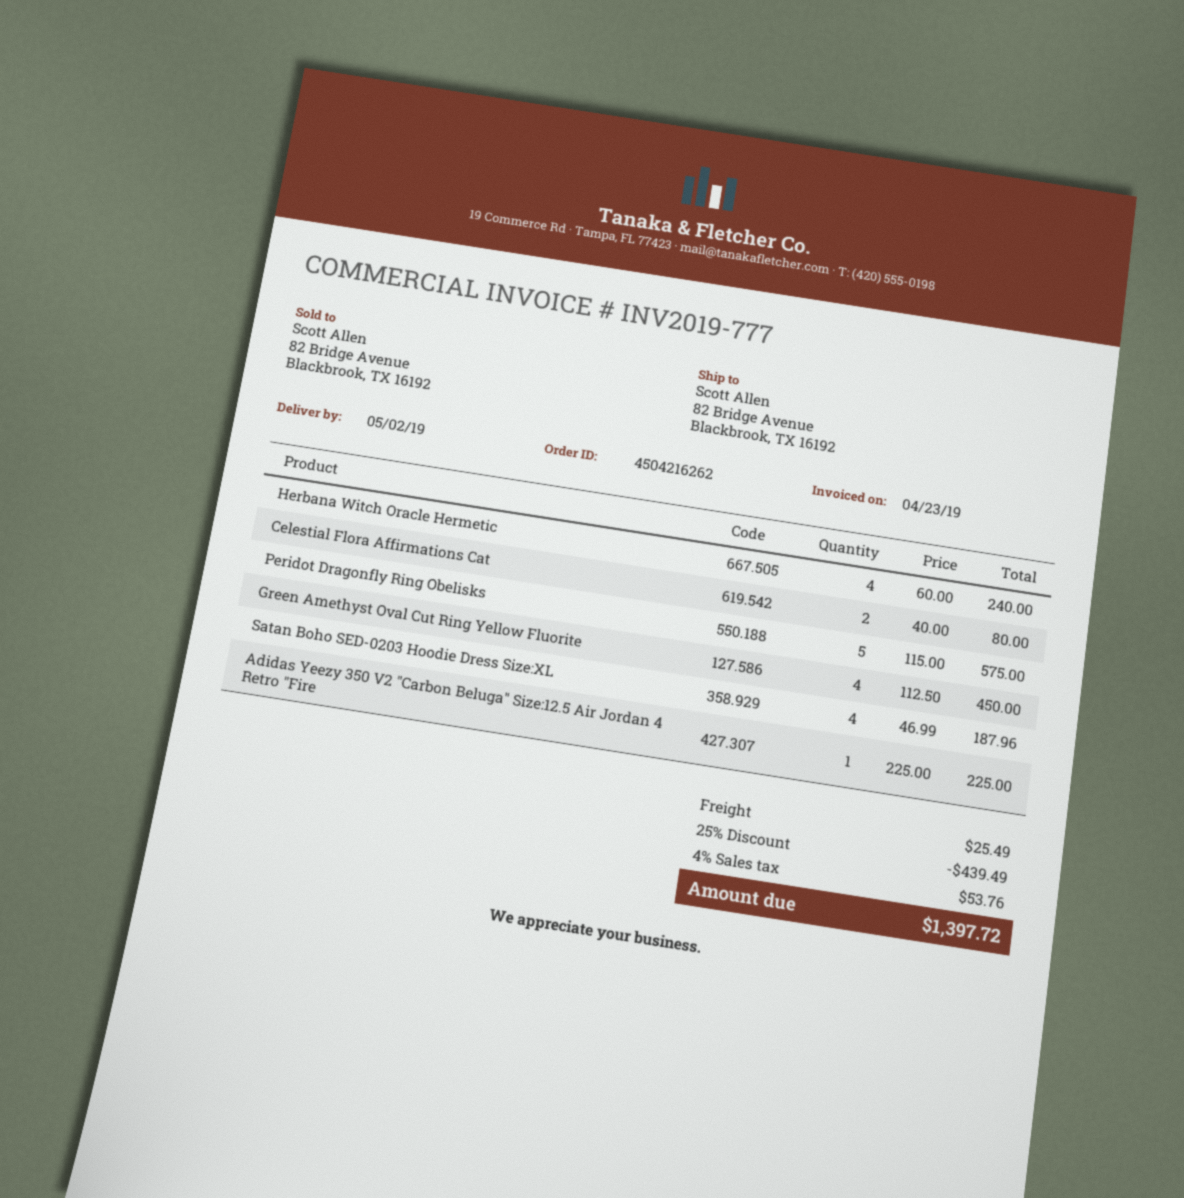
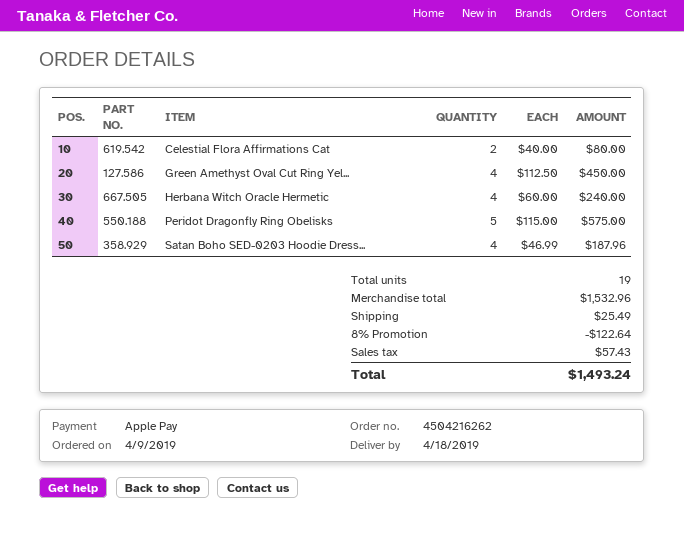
delivery date: 2019-05-02 -> 2019-04-18
Adidas Yeezy 350 V2 "Carbon Beluga" Size:12.5 Air Jordan 4 Retro "Fire: 1 x 225.00 = 225.00 -> none
discount: 25% = 439.49 -> 8% = 122.64
tax: 53.76 -> 57.43
total: 1397.72 -> 1493.24

